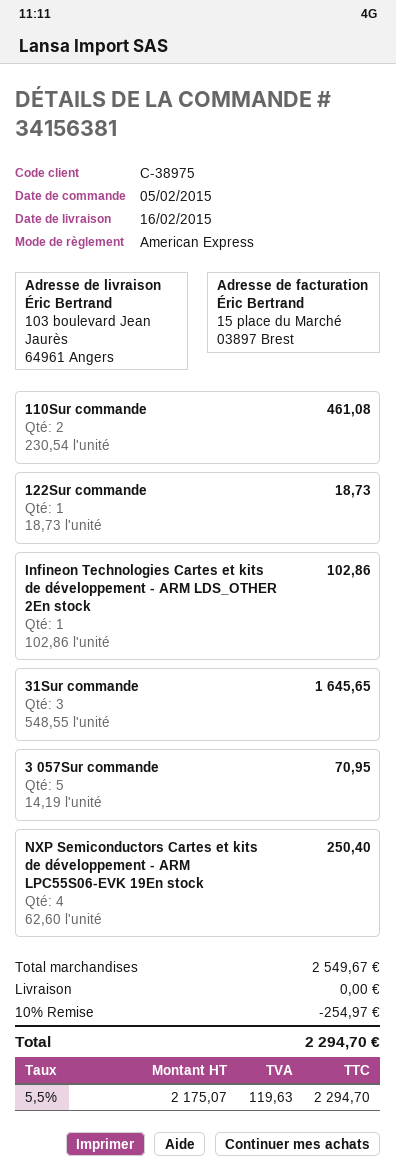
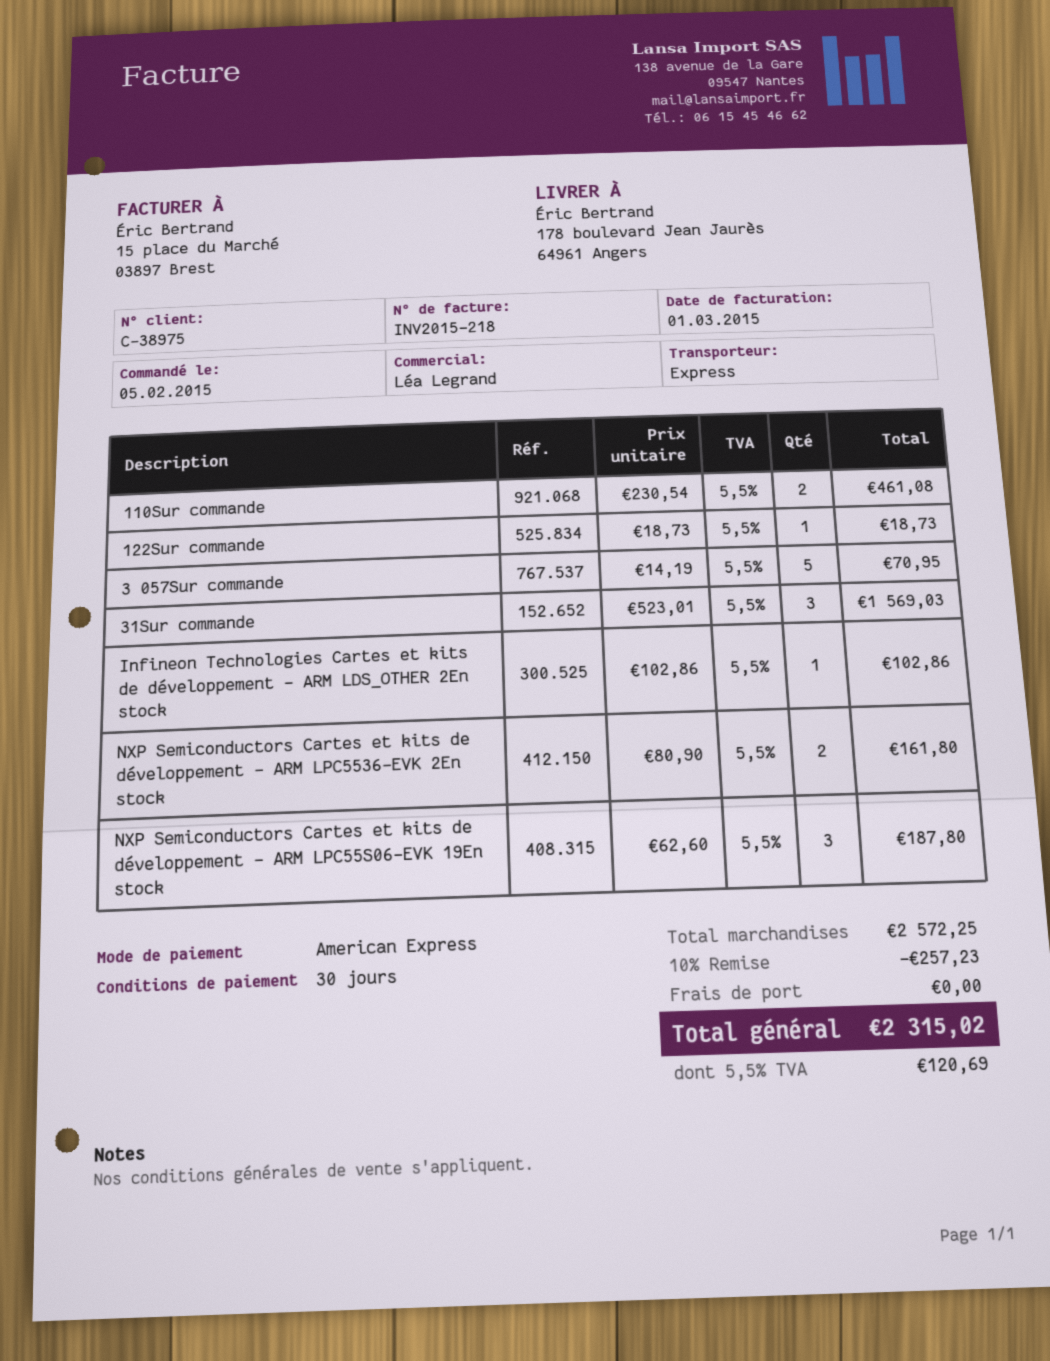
ship to: 103 boulevard Jean Jaurès, 64961 Angers -> 178 boulevard Jean Jaurès, 64961 Angers
31Sur commande: 3 x 548.55 = 1645.65 -> 3 x 523.01 = 1569.03
NXP Semiconductors Cartes et kits de développement - ARM LPC55S06-EVK 19En stock: 4 x 62.60 = 250.40 -> 3 x 62.60 = 187.80
NXP Semiconductors Cartes et kits de développement - ARM LPC5536-EVK 2En stock: none -> 2 x 80.90 = 161.80
subtotal: 2549.67 -> 2572.25
discount: 10% = 254.97 -> 10% = 257.23
tax: 5.5% = 119.63 -> 5.5% = 120.69
total: 2294.70 -> 2315.02

